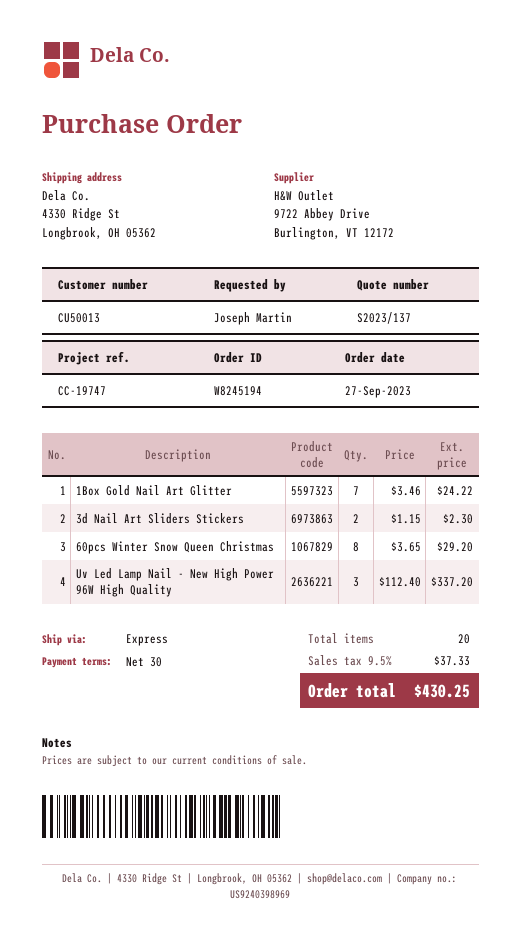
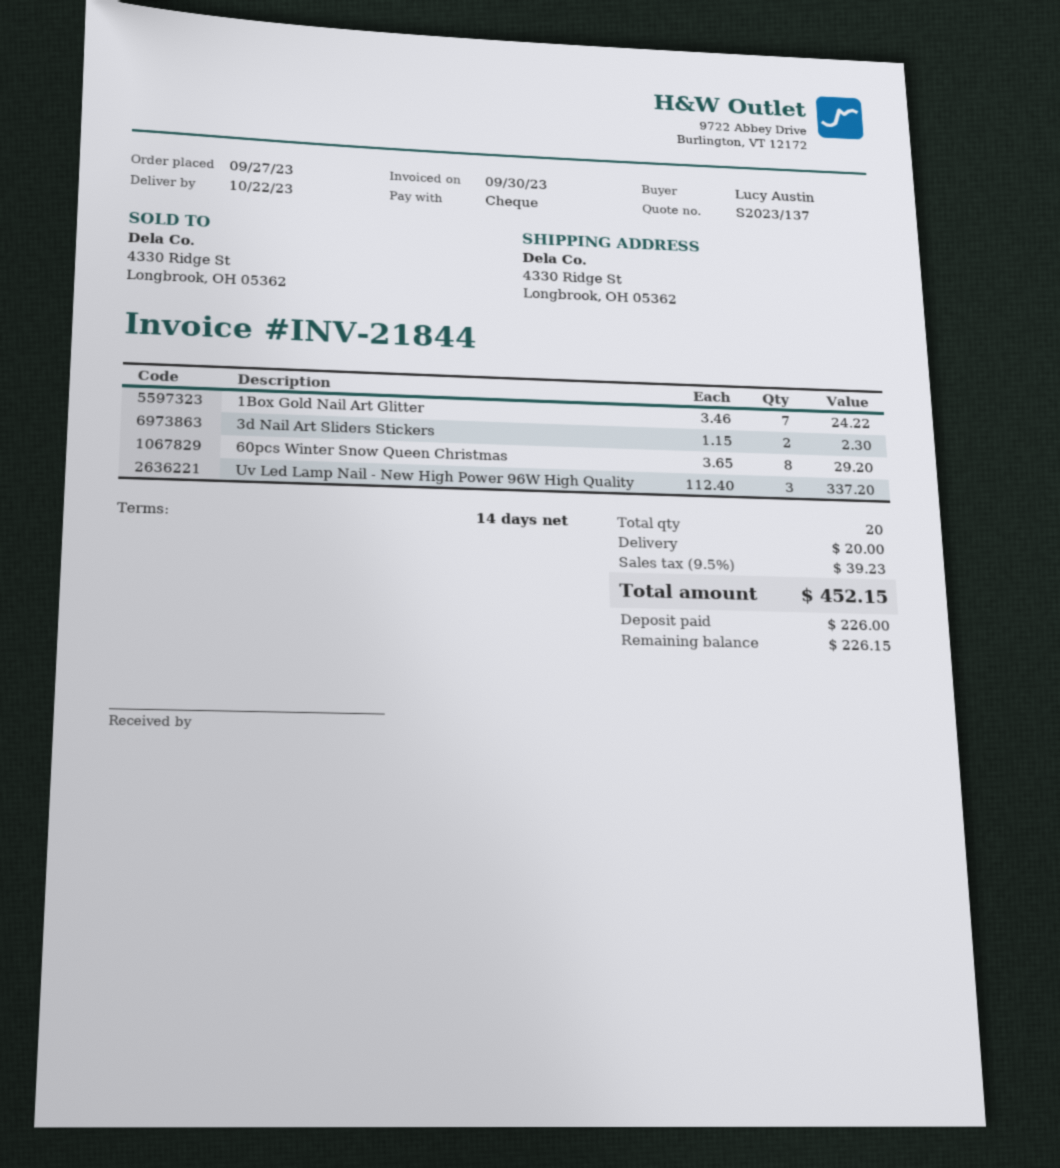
payment terms: 30 days -> 14 days
ordered by: Joseph Martin -> Lucy Austin
shipping: none -> 20.00
tax: 9.5% = 37.33 -> 9.5% = 39.23
total: 430.25 -> 452.15

